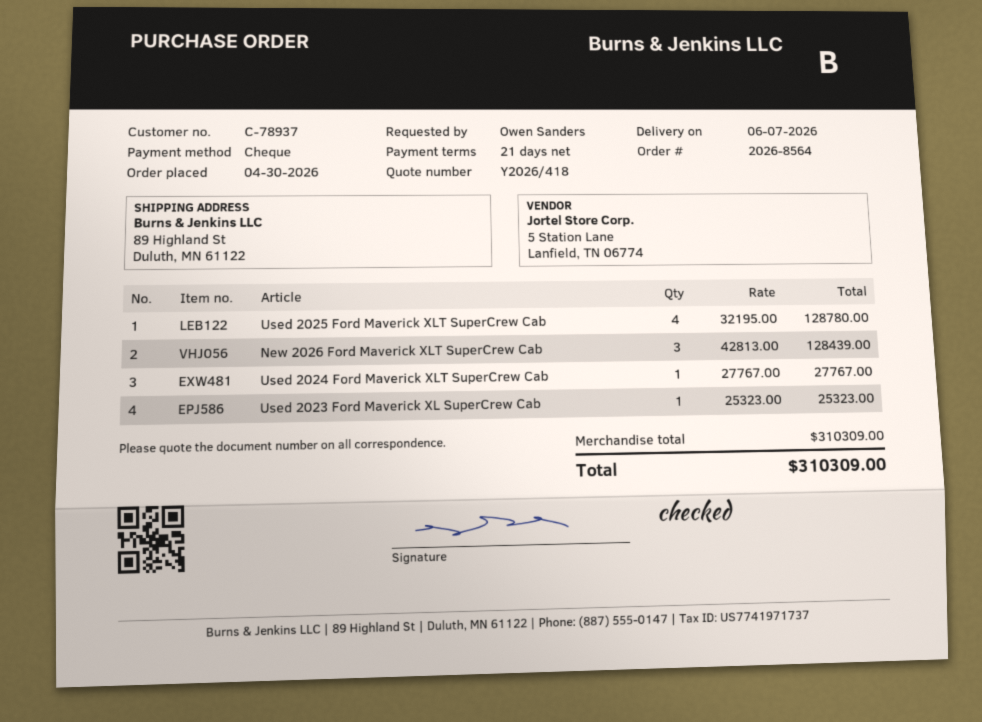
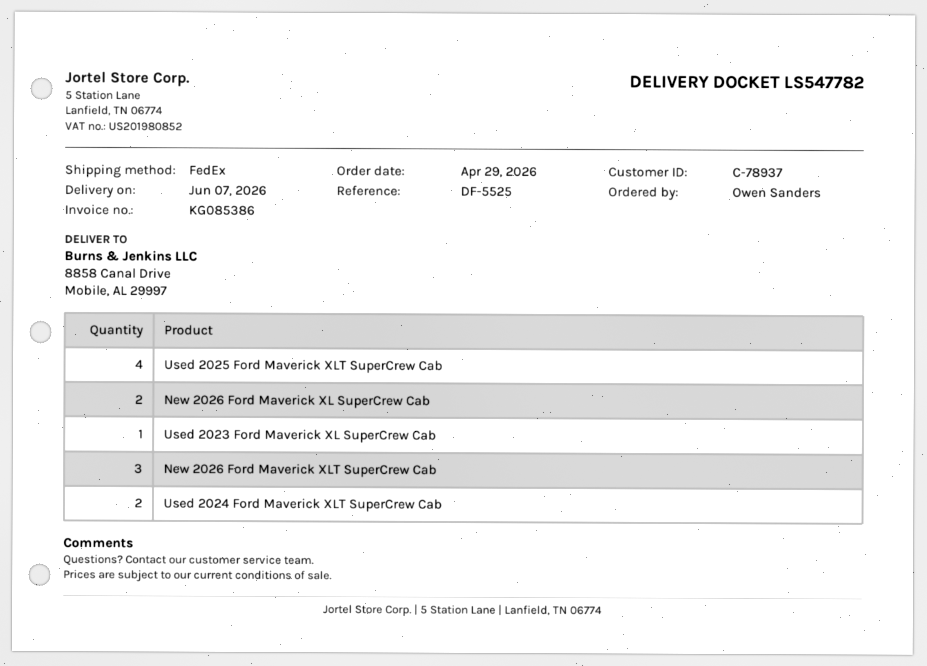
order date: 2026-04-30 -> 2026-04-29
ship to: 89 Highland St, Duluth, MN 61122 -> 8858 Canal Drive, Mobile, AL 29997
Used 2024 Ford Maverick XLT SuperCrew Cab: 1 -> 2
New 2026 Ford Maverick XL SuperCrew Cab: none -> 2

